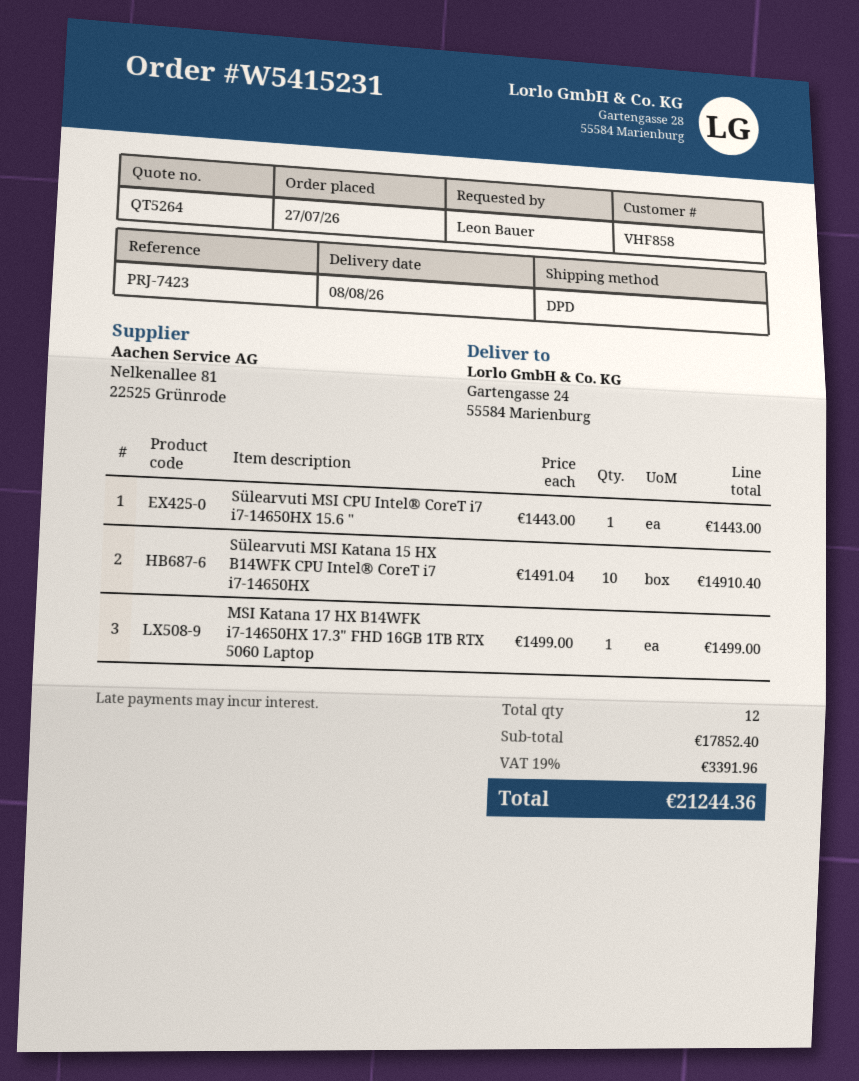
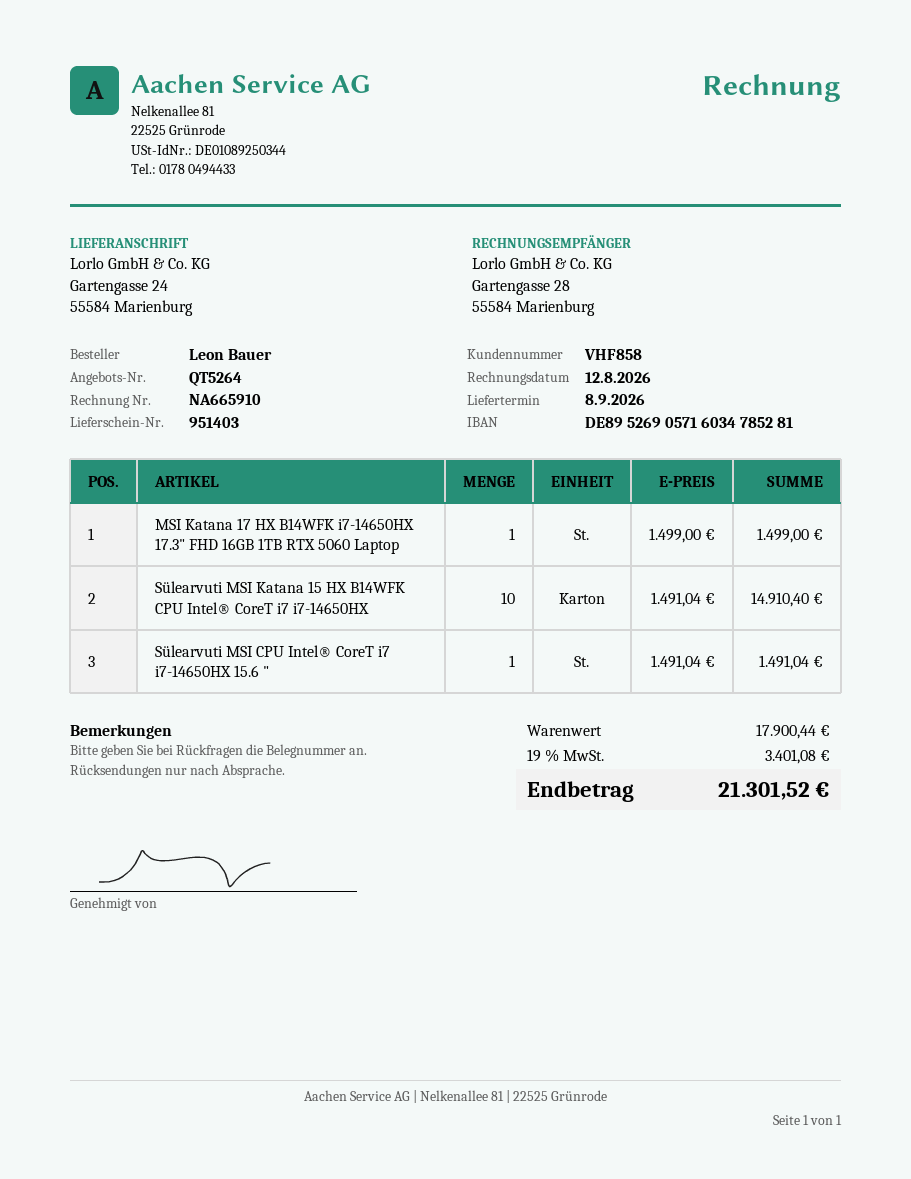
delivery date: 2026-08-08 -> 2026-09-08
Sülearvuti MSI CPU Intel® CoreT i7 i7-14650HX 15.6 ": 1 x 1443.00 = 1443.00 -> 1 x 1491.04 = 1491.04
subtotal: 17852.40 -> 17900.44
tax: 19% = 3391.96 -> 19% = 3401.08
total: 21244.36 -> 21301.52

